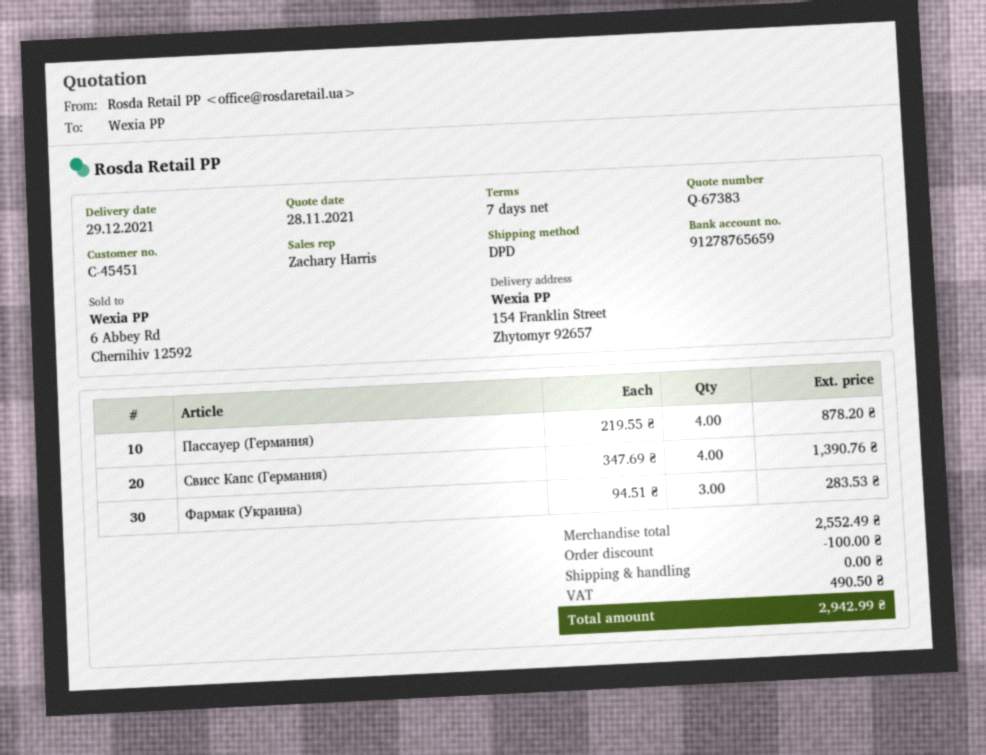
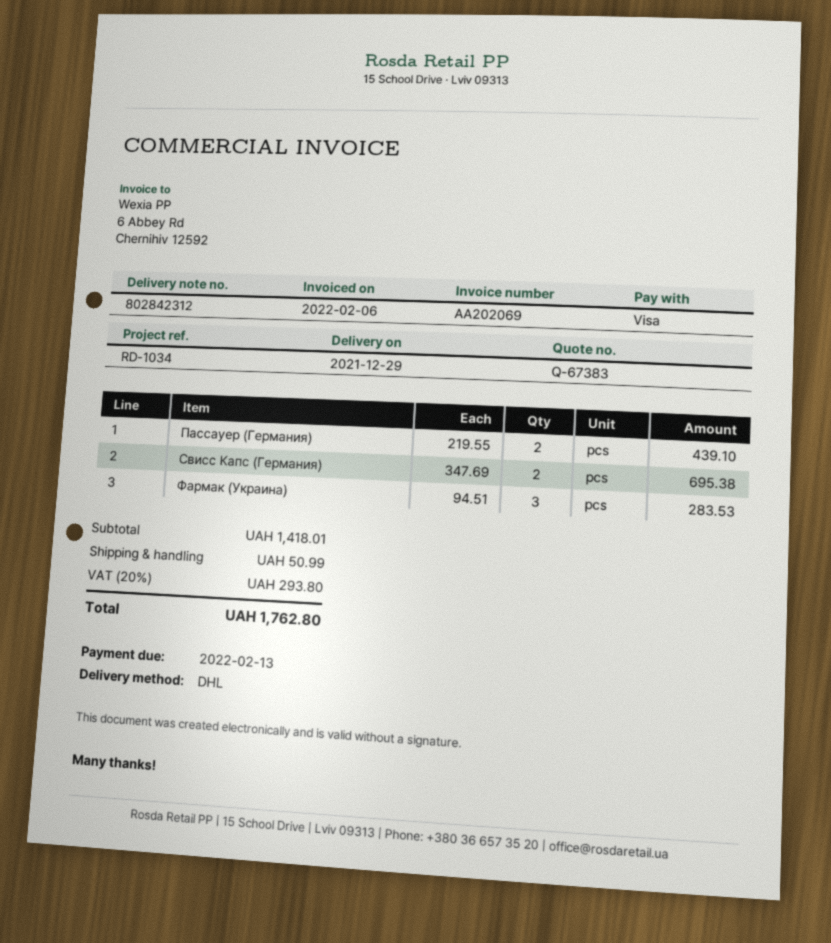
shipping method: DPD -> DHL
Пассауер (Германия): 4 x 219.55 = 878.20 -> 2 x 219.55 = 439.10
Свисс Капс (Германия): 4 x 347.69 = 1390.76 -> 2 x 347.69 = 695.38
subtotal: 2552.49 -> 1418.01
discount: 100.00 -> none
shipping: 0.00 -> 50.99
tax: 490.50 -> 293.80
total: 2942.99 -> 1762.80

